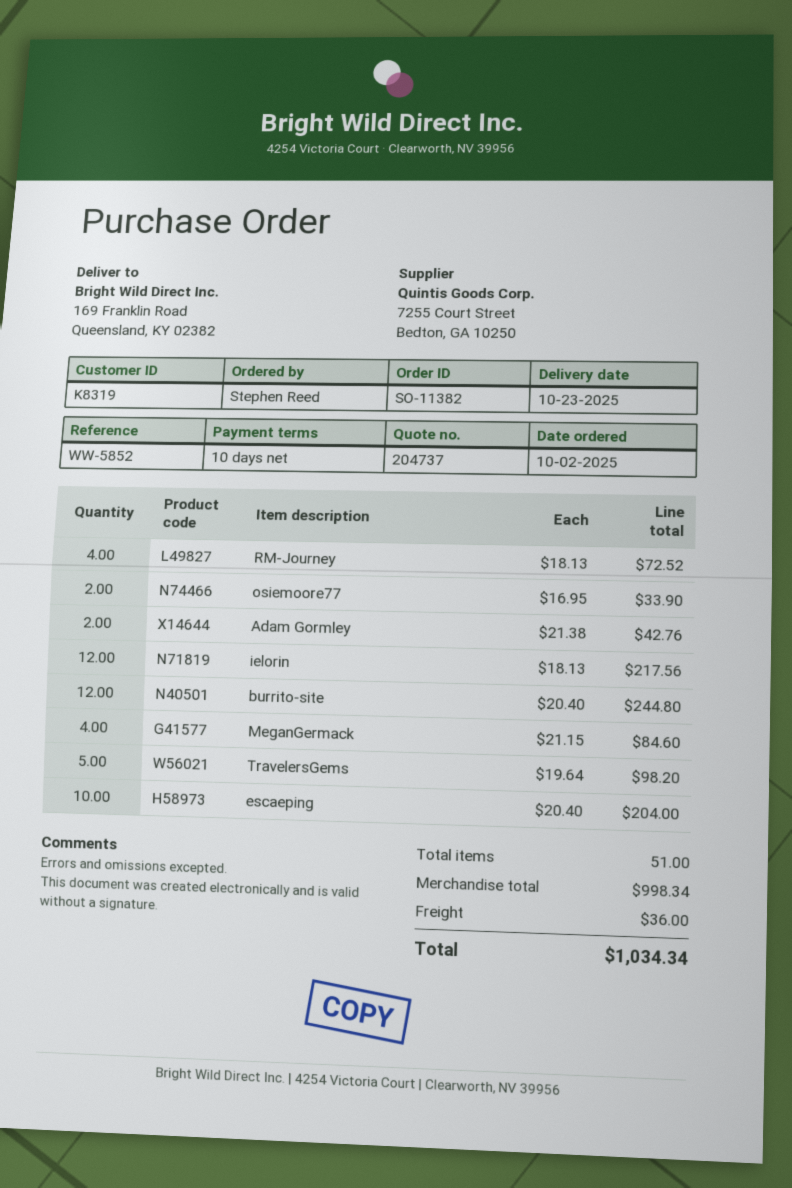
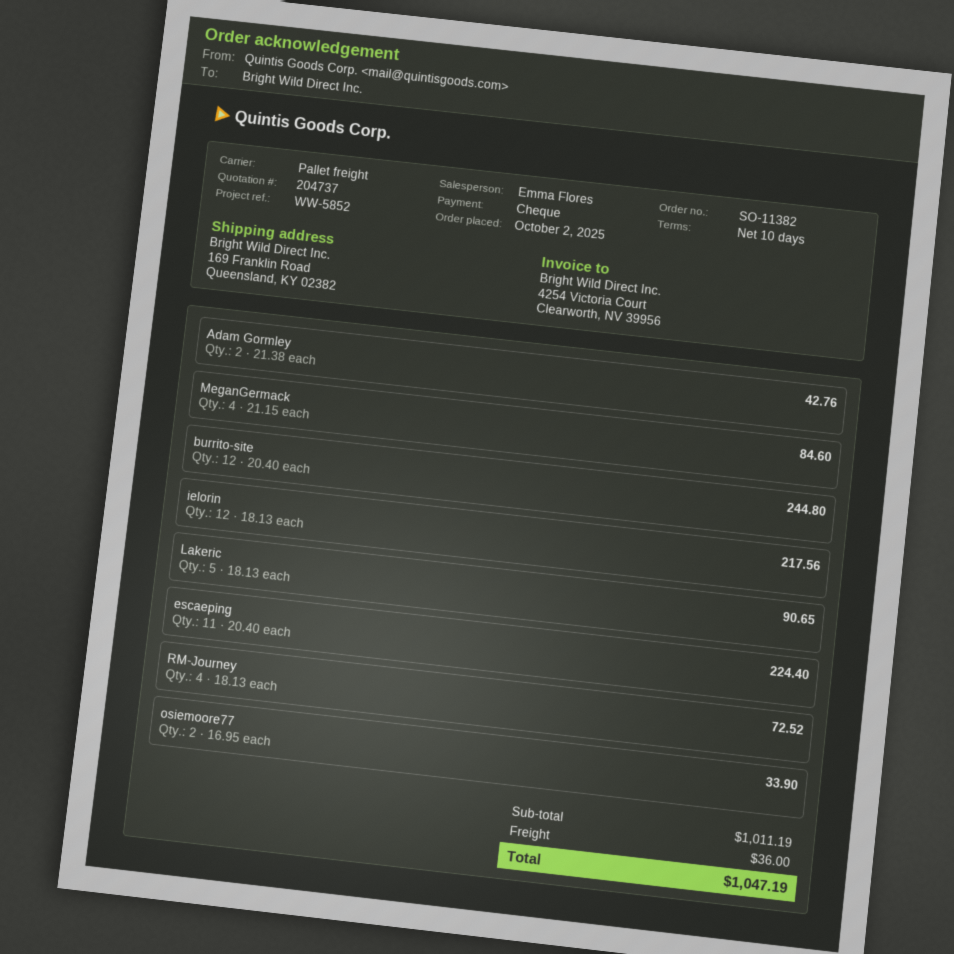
TravelersGems: 5 x 19.64 = 98.20 -> none
escaeping: 10 x 20.40 = 204.00 -> 11 x 20.40 = 224.40
Lakeric: none -> 5 x 18.13 = 90.65
subtotal: 998.34 -> 1011.19
total: 1034.34 -> 1047.19

